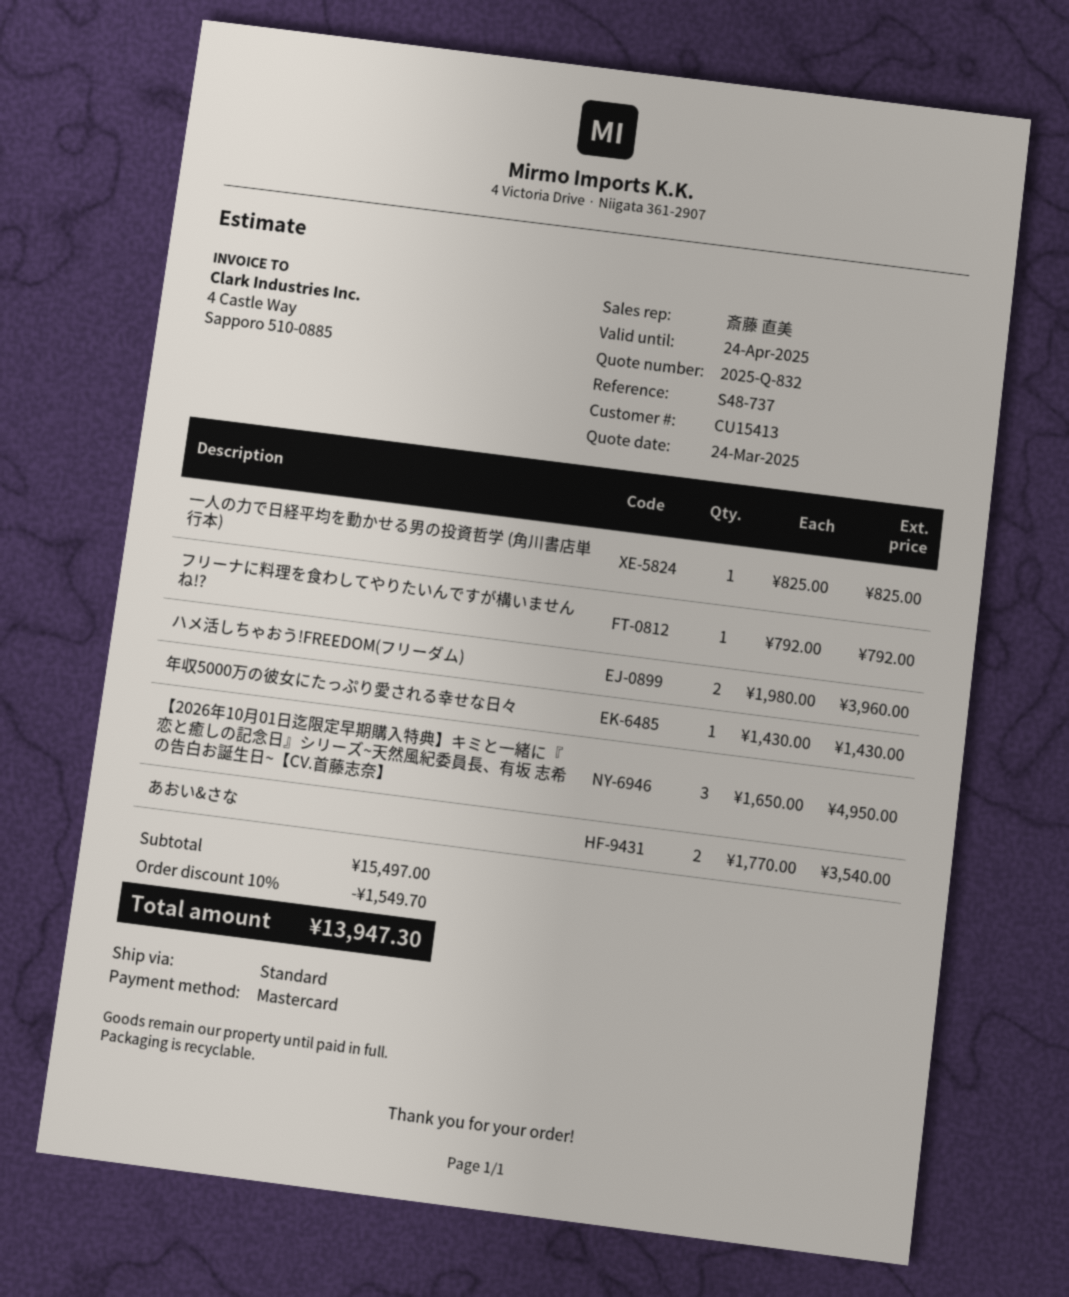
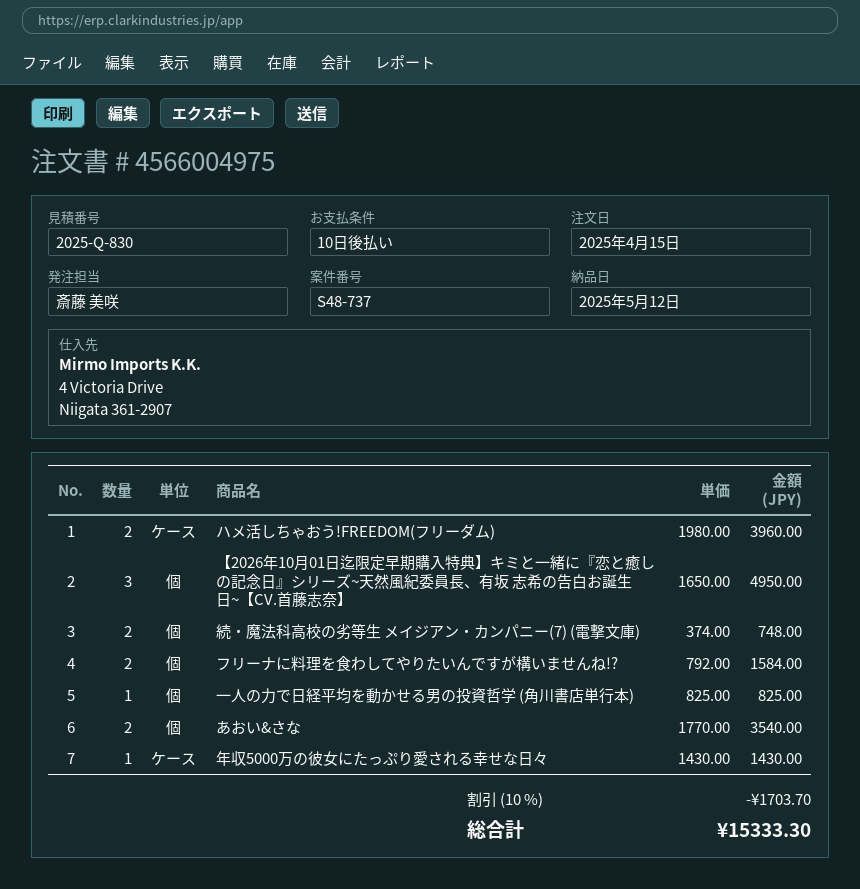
quote number: 2025-Q-832 -> 2025-Q-830
フリーナに料理を食わしてやりたいんですが構いませんね!?: 1 x 792.00 = 792.00 -> 2 x 792.00 = 1584.00
続・魔法科高校の劣等生 メイジアン・カンパニー(7) (電撃文庫): none -> 2 x 374.00 = 748.00
discount: 10% = 1549.70 -> 10% = 1703.70
total: 13947.30 -> 15333.30

